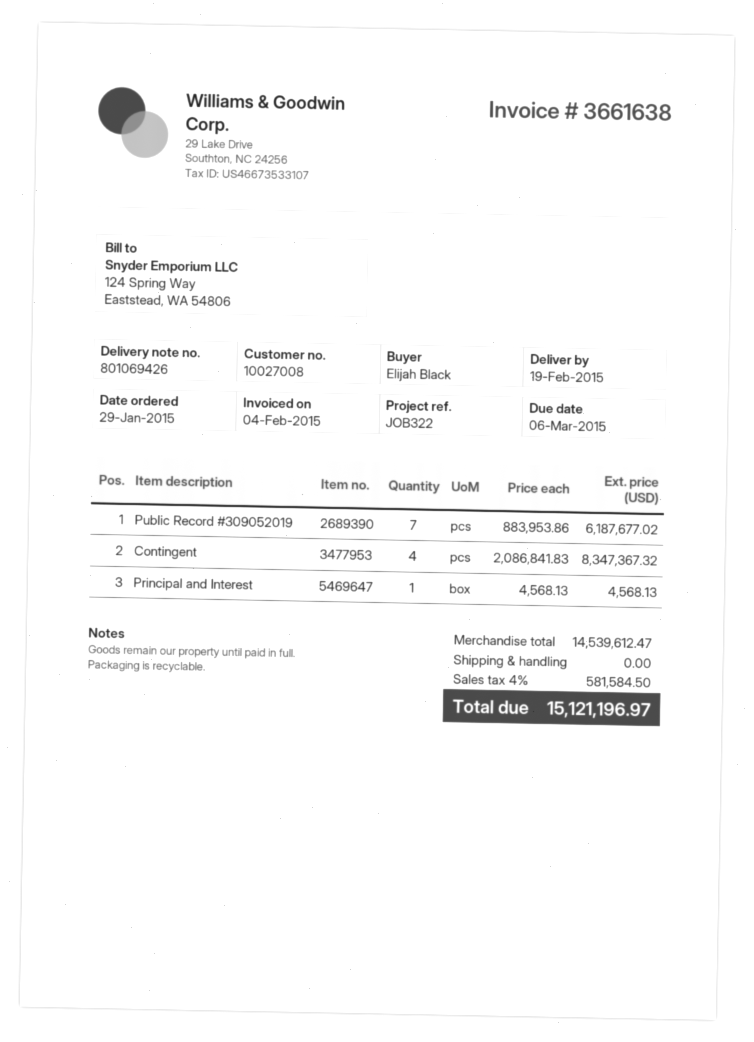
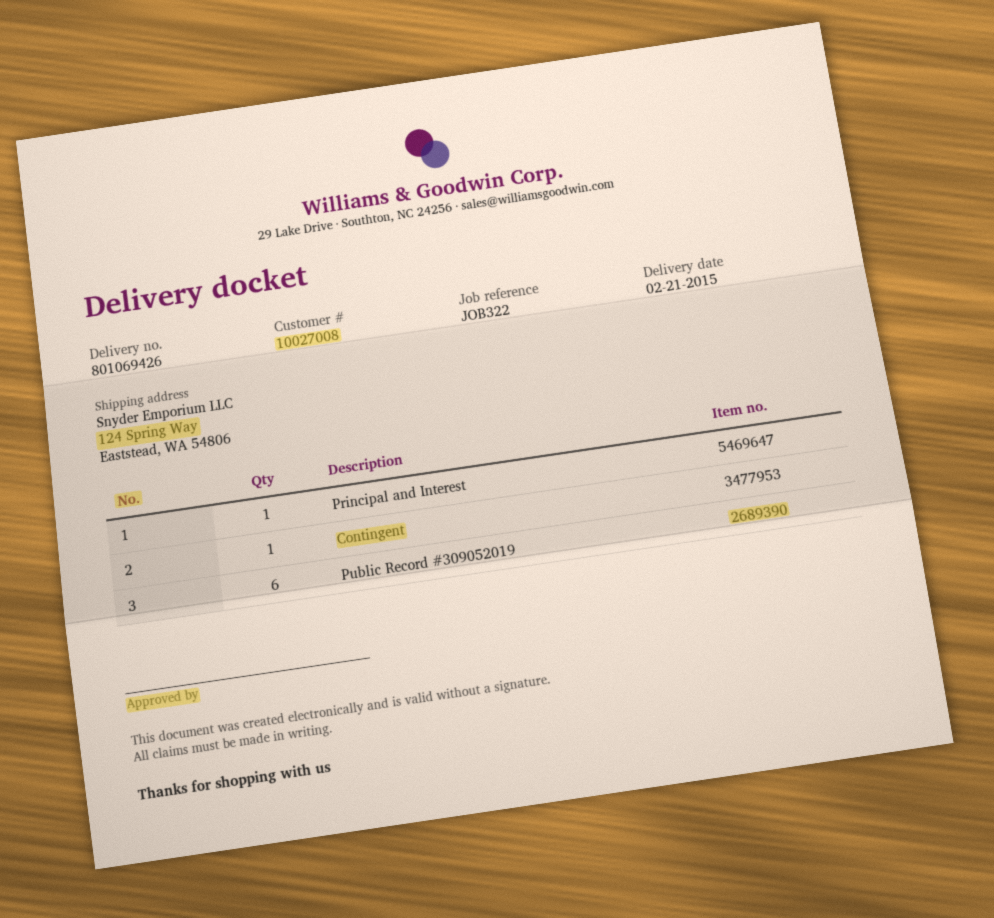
delivery date: 2015-02-19 -> 2015-02-21
Public Record #309052019: 7 -> 6
Contingent: 4 -> 1

